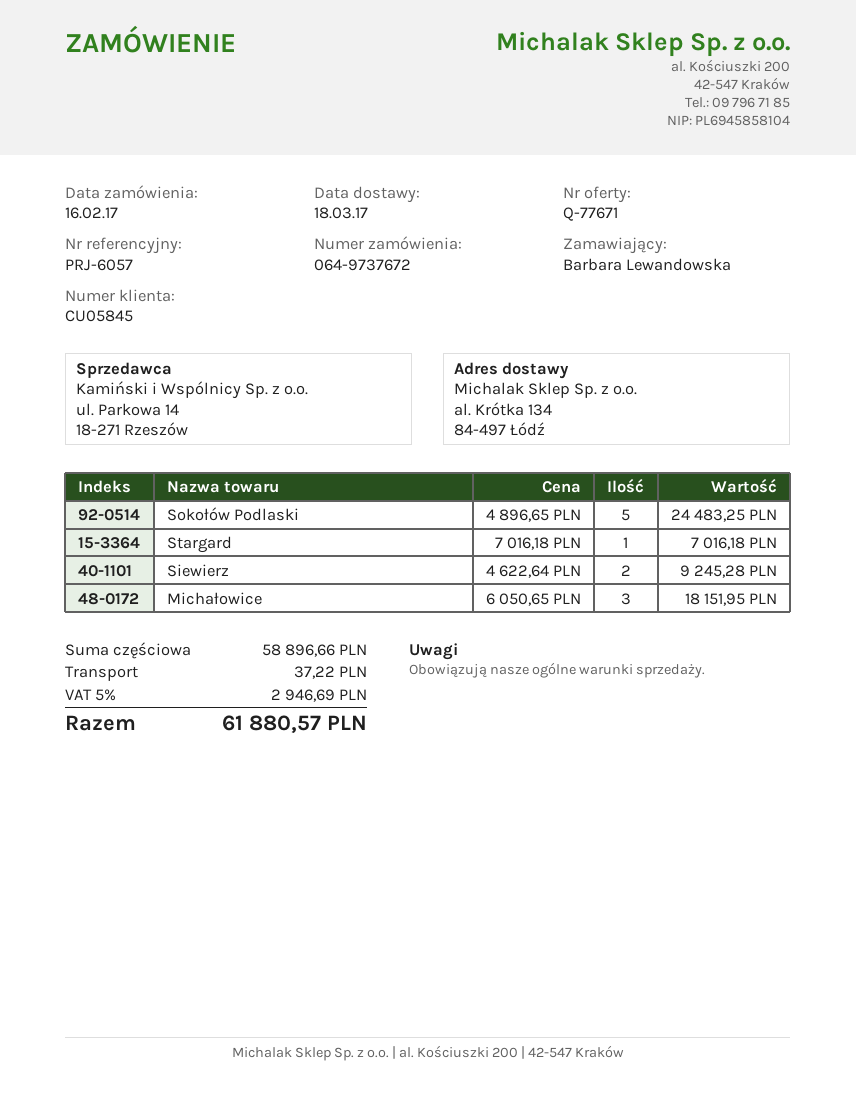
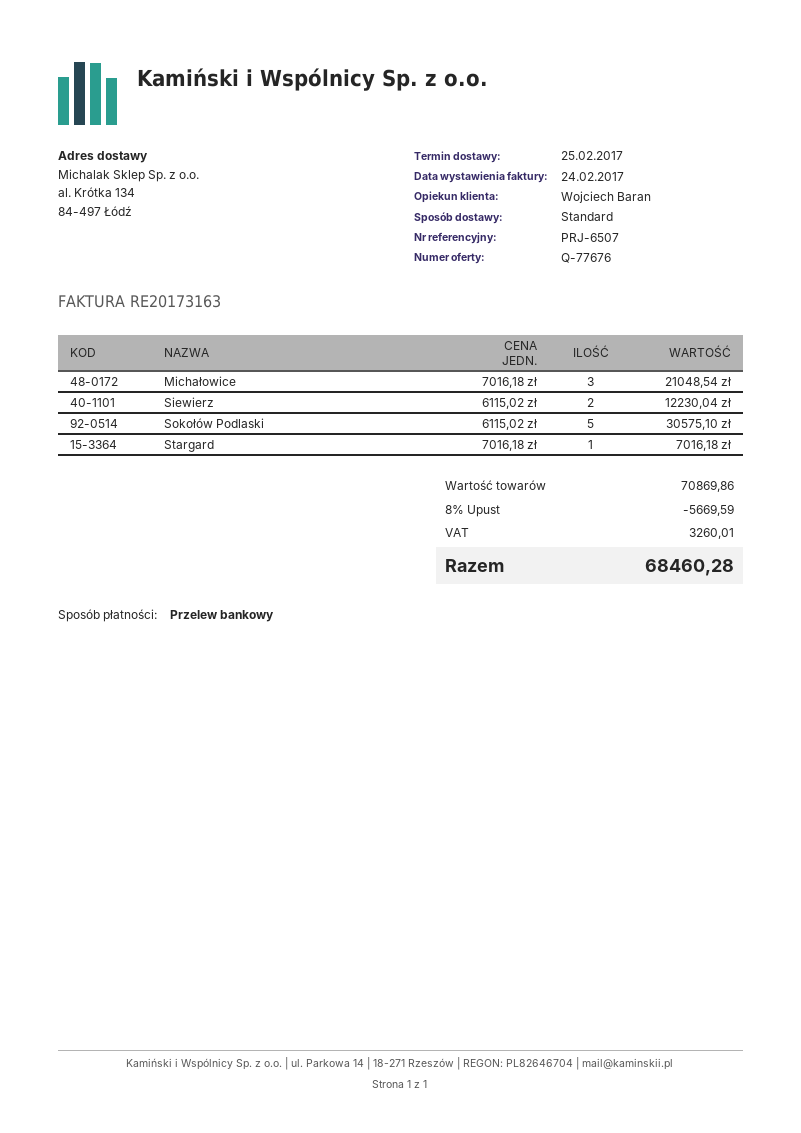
quote number: Q-77671 -> Q-77676
delivery date: 2017-03-18 -> 2017-02-25
reference: PRJ-6057 -> PRJ-6507
Sokołów Podlaski: 5 x 4896.65 = 24483.25 -> 5 x 6115.02 = 30575.10
Siewierz: 2 x 4622.64 = 9245.28 -> 2 x 6115.02 = 12230.04
Michałowice: 3 x 6050.65 = 18151.95 -> 3 x 7016.18 = 21048.54
subtotal: 58896.66 -> 70869.86
discount: none -> 8% = 5669.59
shipping: 37.22 -> none
tax: 2946.69 -> 3260.01
total: 61880.57 -> 68460.28

